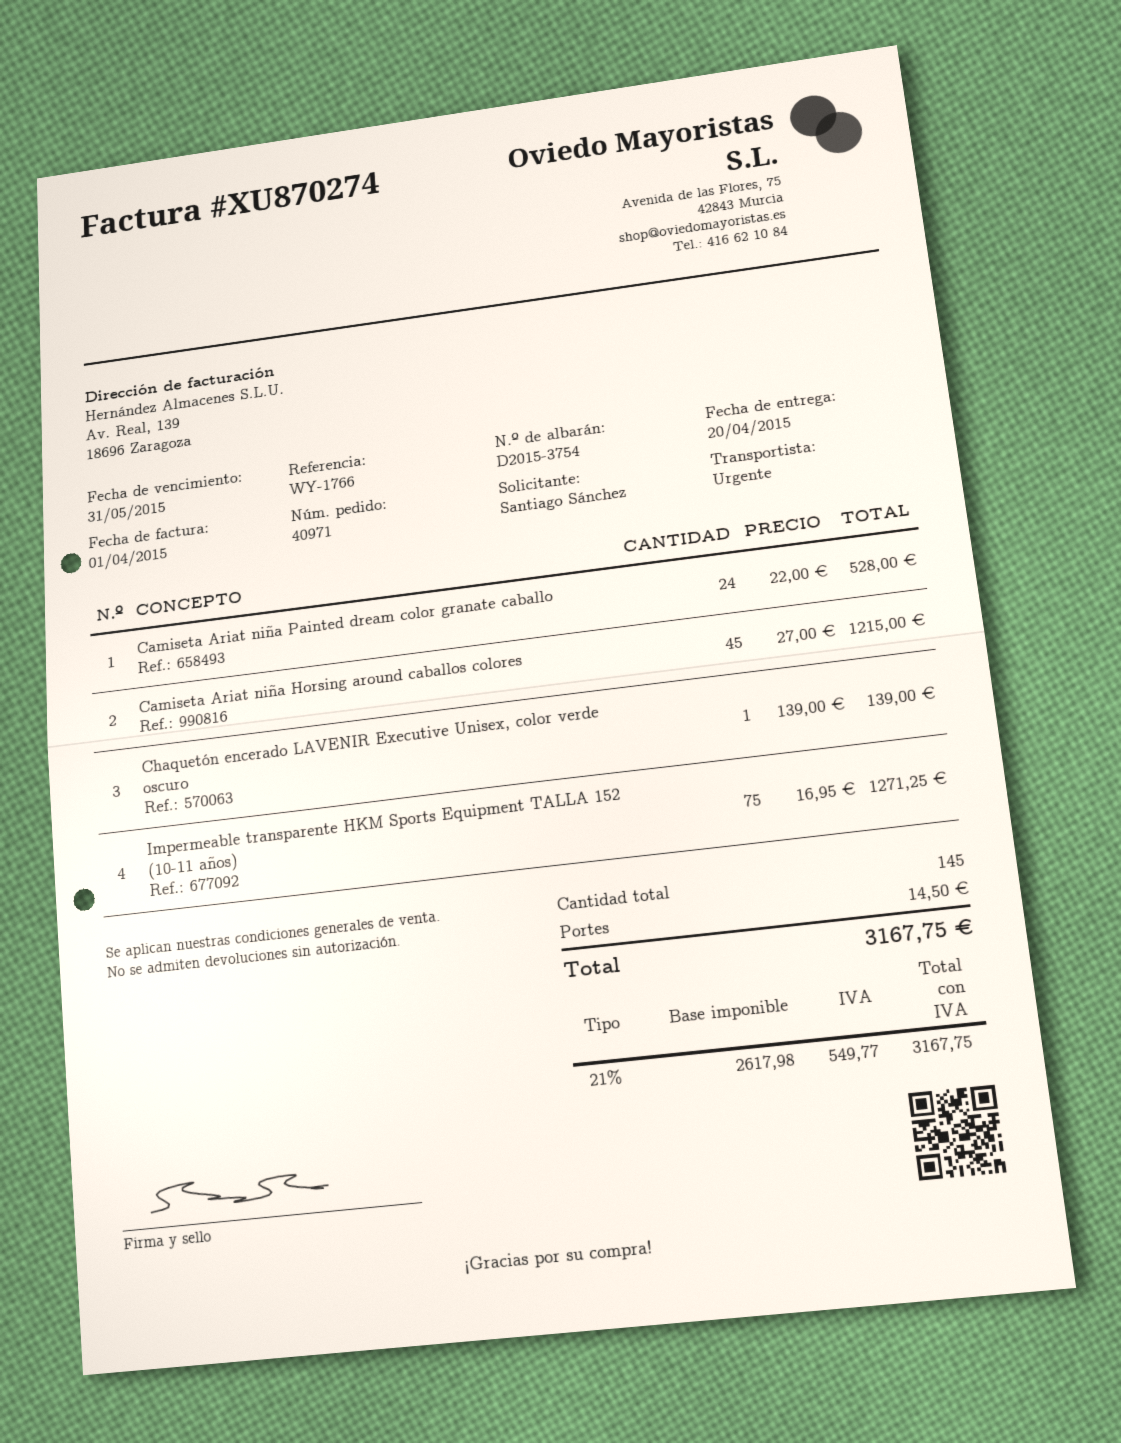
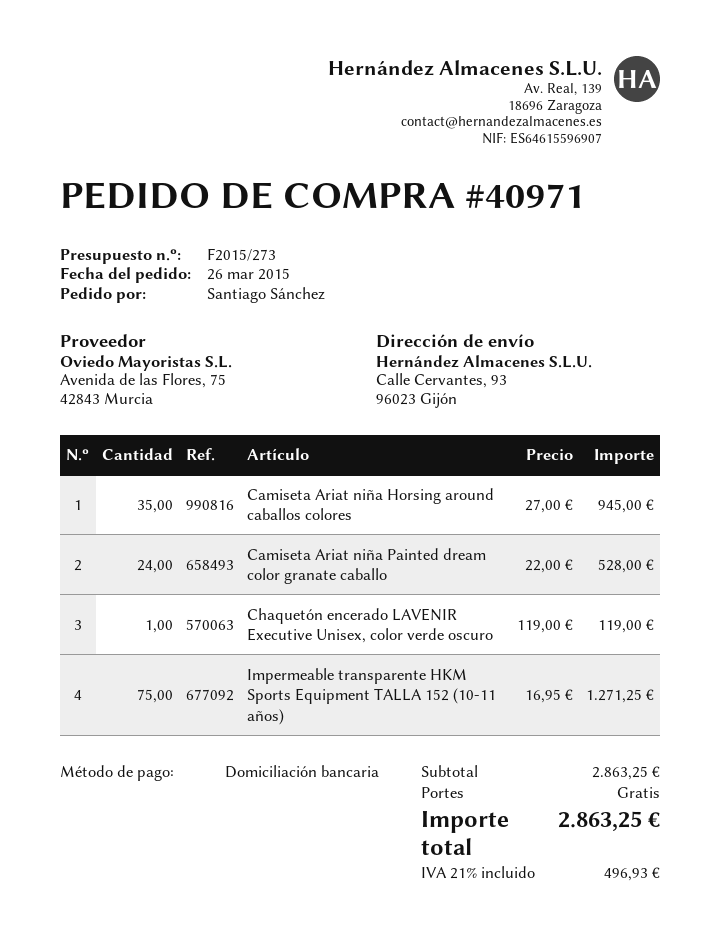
Camiseta Ariat niña Horsing around caballos colores: 45 x 27.00 = 1215.00 -> 35 x 27.00 = 945.00
Chaquetón encerado LAVENIR Executive Unisex, color verde oscuro: 1 x 139.00 = 139.00 -> 1 x 119.00 = 119.00
shipping: 14.50 -> 0.00
tax: 21% = 549.77 -> 21% = 496.93
total: 3167.75 -> 2863.25

